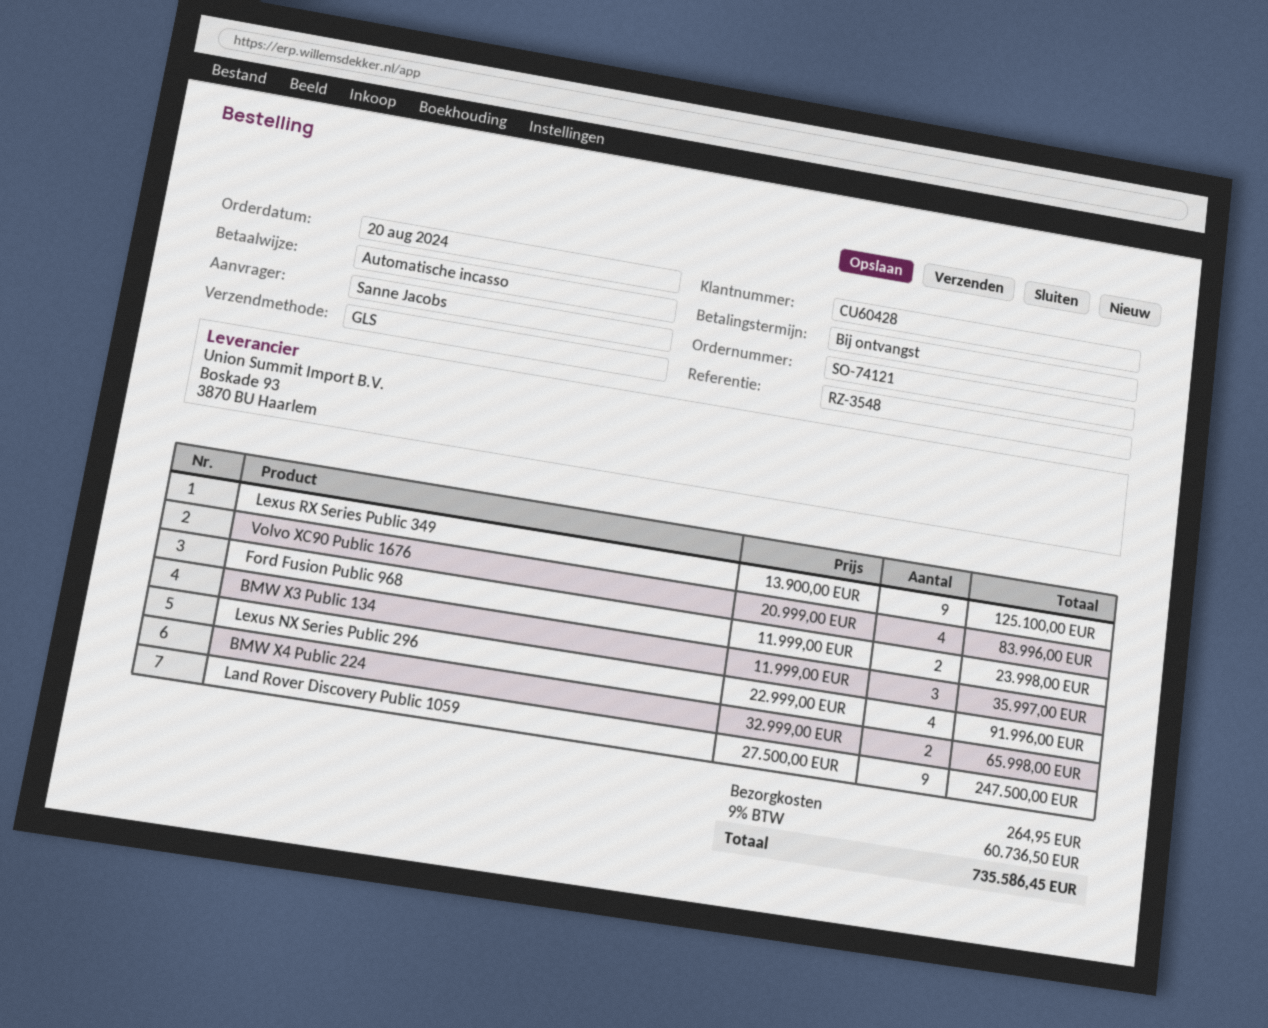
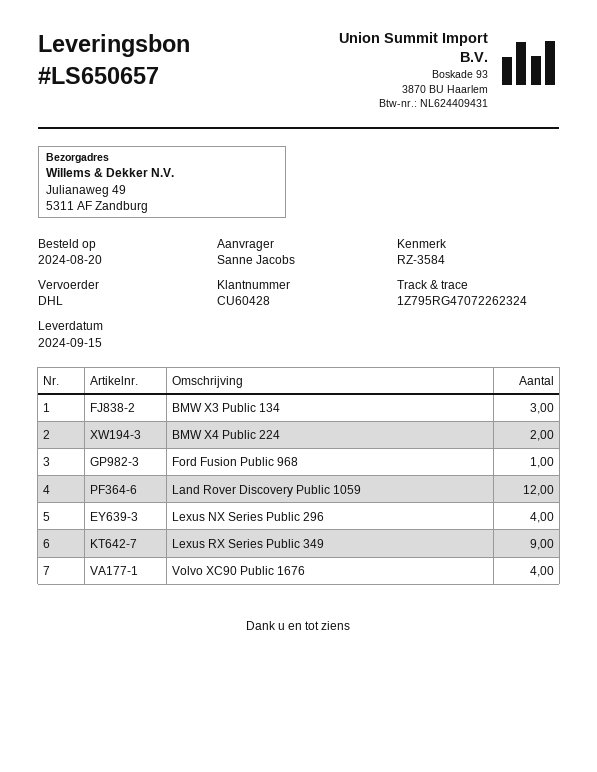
reference: RZ-3548 -> RZ-3584
shipping method: GLS -> DHL
Ford Fusion Public 968: 2 -> 1
Land Rover Discovery Public 1059: 9 -> 12

